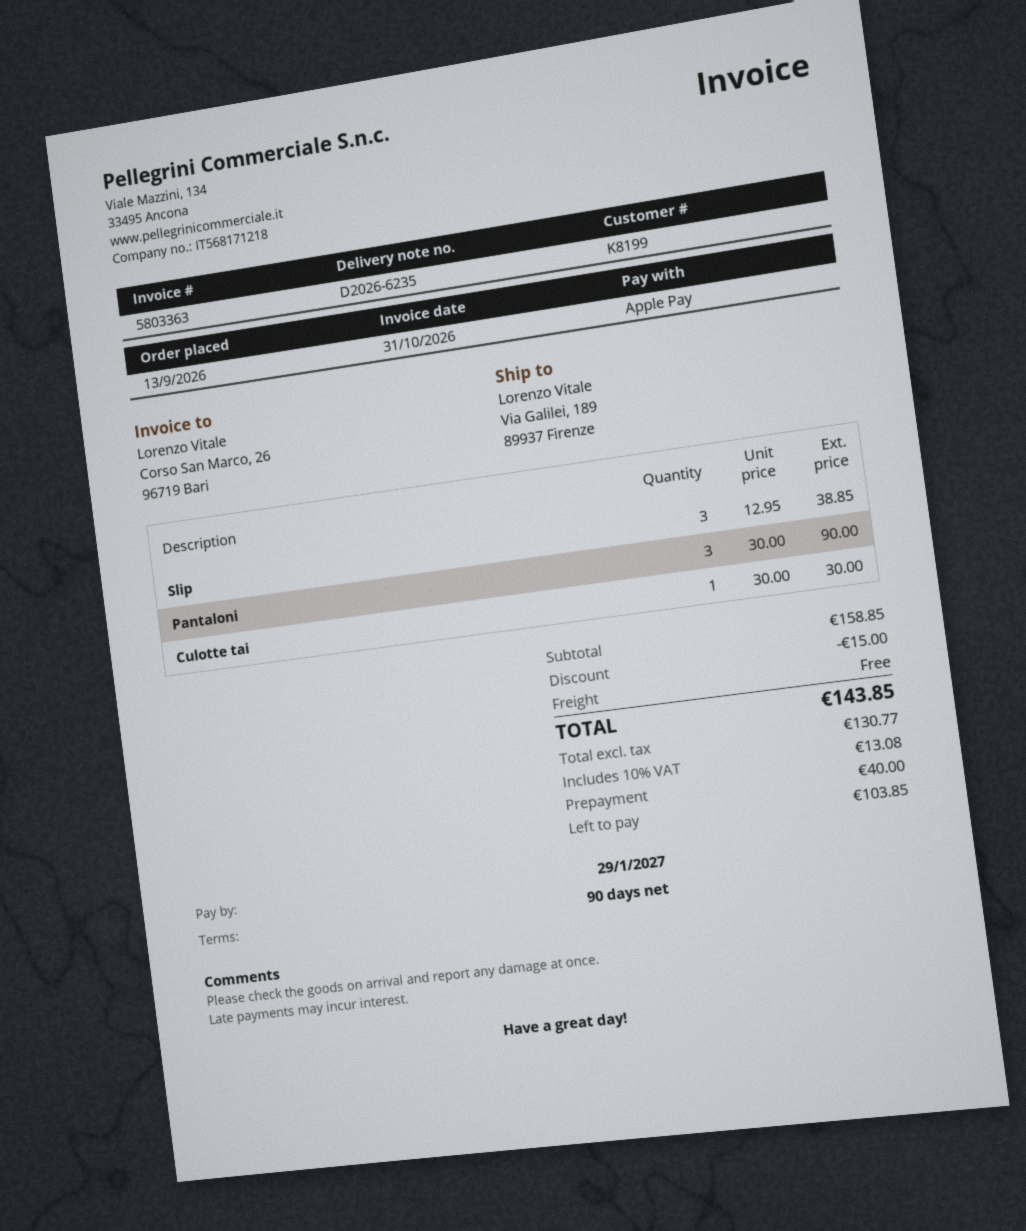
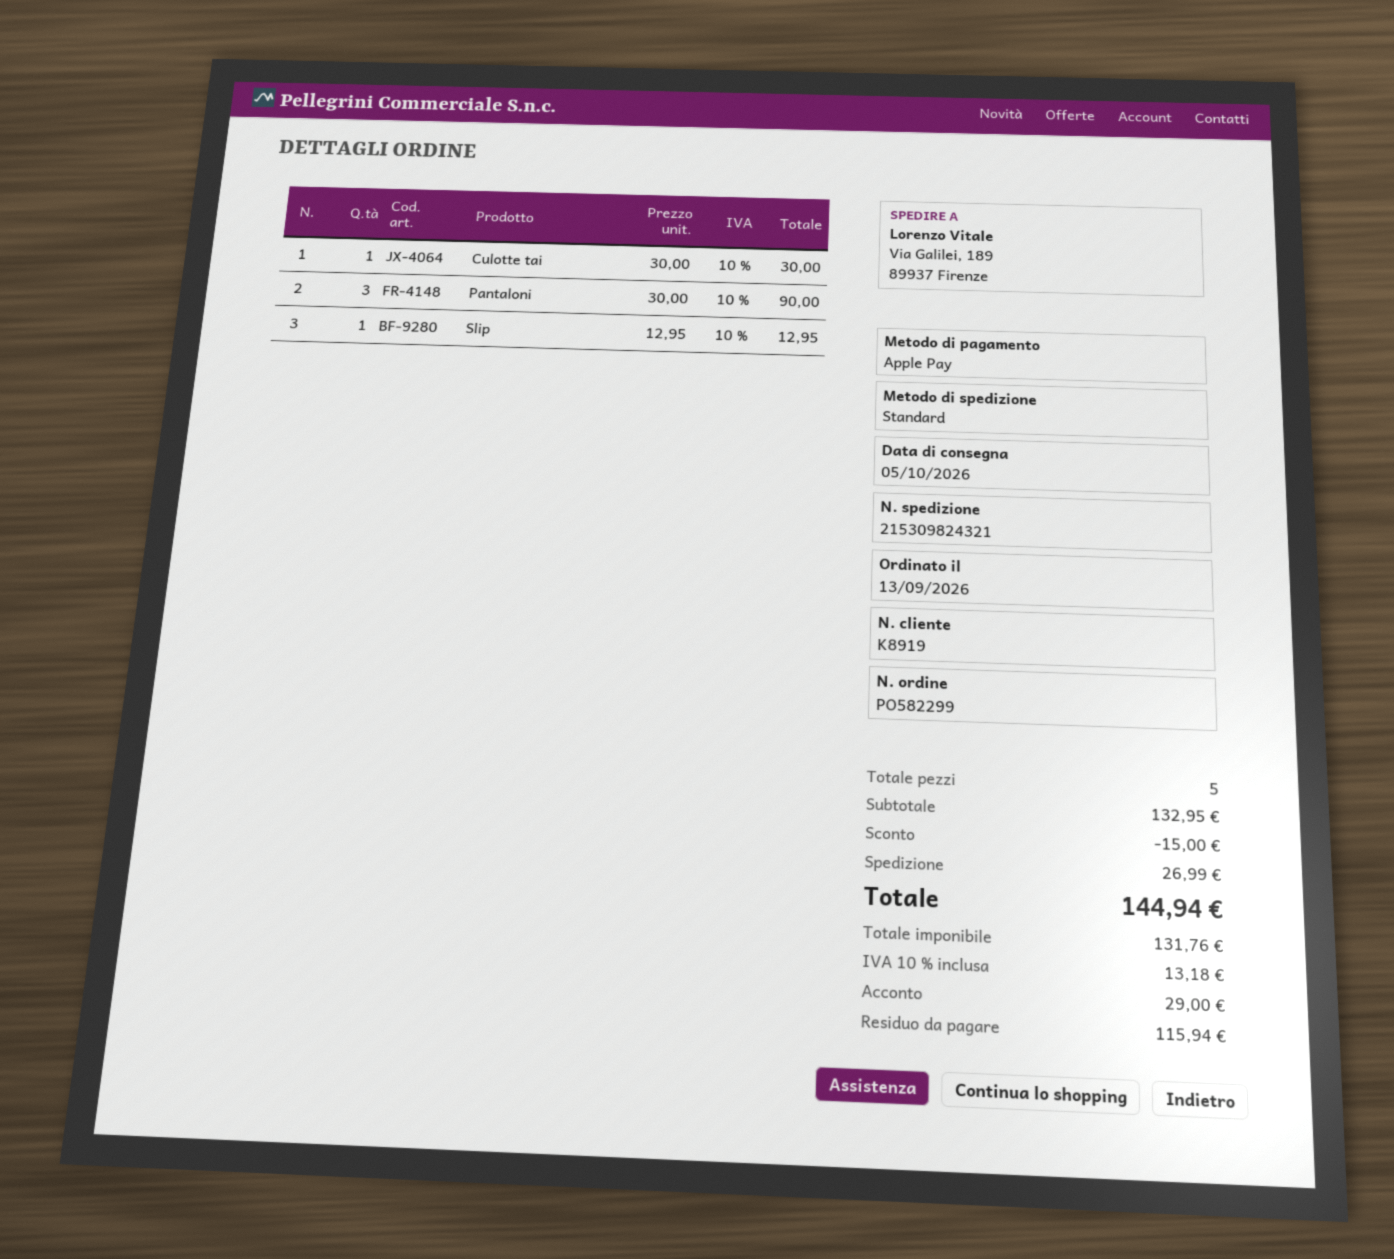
customer number: K8199 -> K8919
Slip: 3 x 12.95 = 38.85 -> 1 x 12.95 = 12.95
subtotal: 158.85 -> 132.95
shipping: 0.00 -> 26.99
net: 130.77 -> 131.76
tax: 10% = 13.08 -> 10% = 13.18
total: 143.85 -> 144.94
deposit: 40.00 -> 29.00
balance: 103.85 -> 115.94

